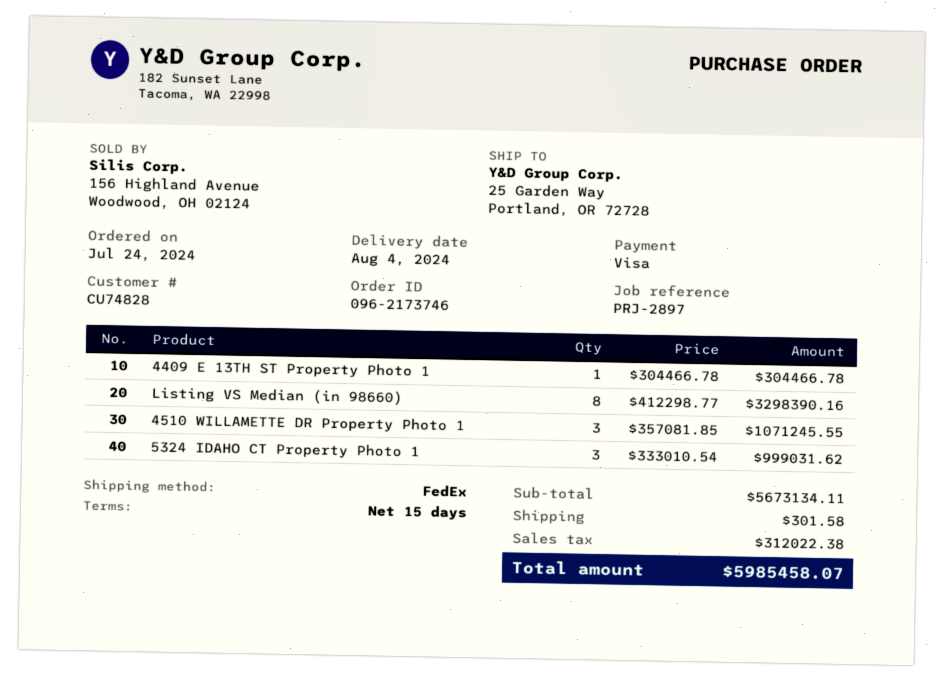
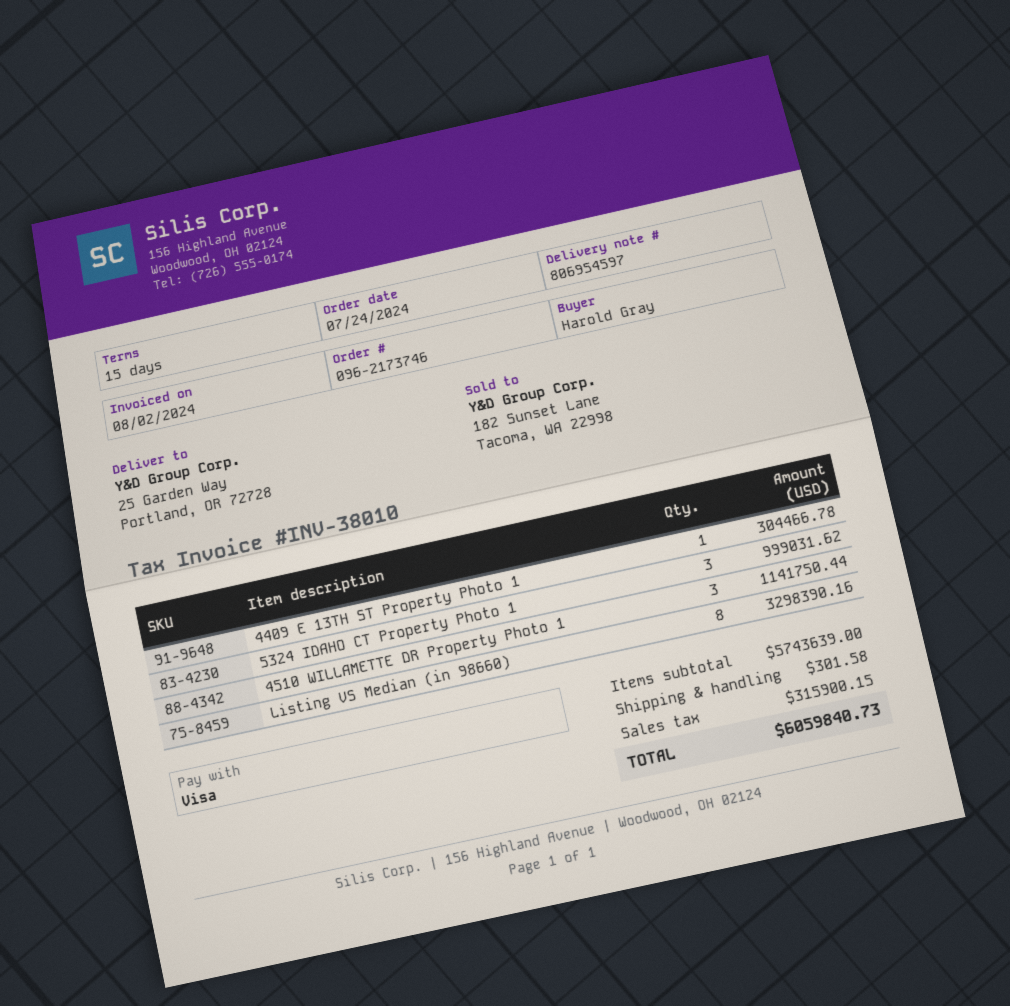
4510 WILLAMETTE DR Property Photo 1: 3 for 1071245.55 -> 3 for 1141750.44
subtotal: 5673134.11 -> 5743639.00
tax: 312022.38 -> 315900.15
total: 5985458.07 -> 6059840.73

